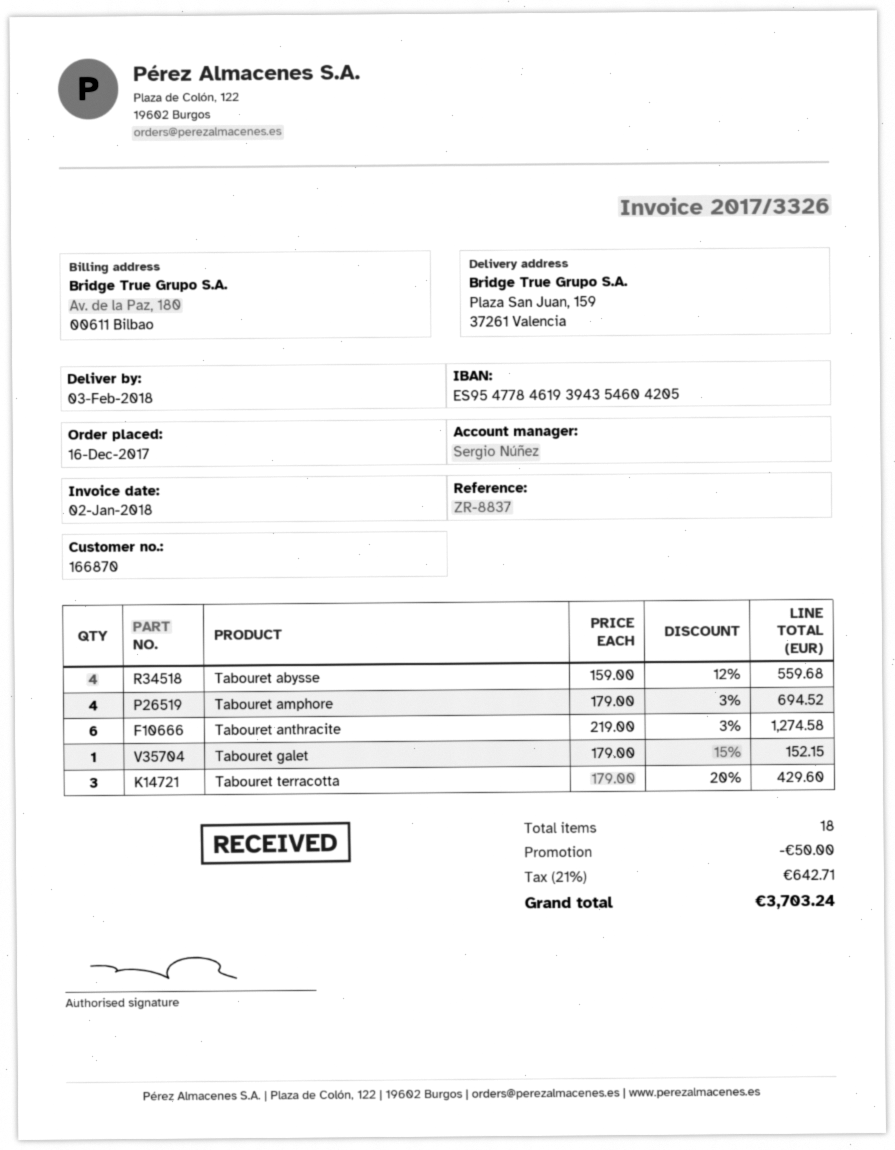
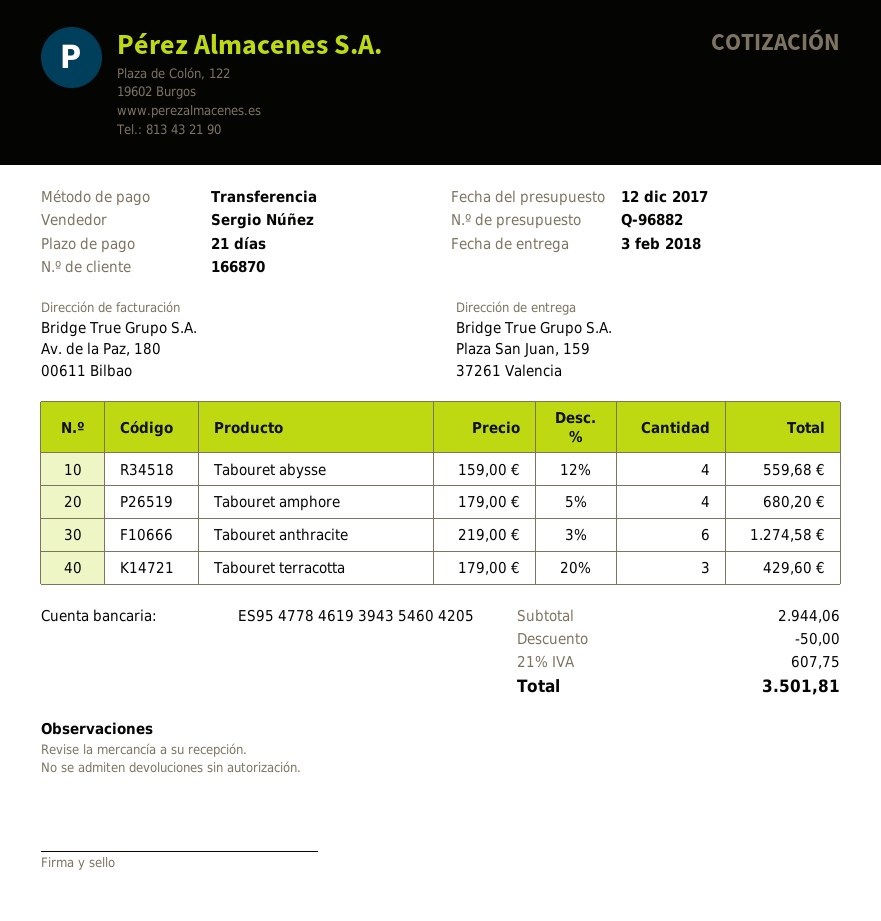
Tabouret amphore: 4 x 179.00 - 3% = 694.52 -> 4 x 179.00 - 5% = 680.20
Tabouret galet: 1 x 179.00 - 15% = 152.15 -> none
tax: 21% = 642.71 -> 21% = 607.75
total: 3703.24 -> 3501.81

